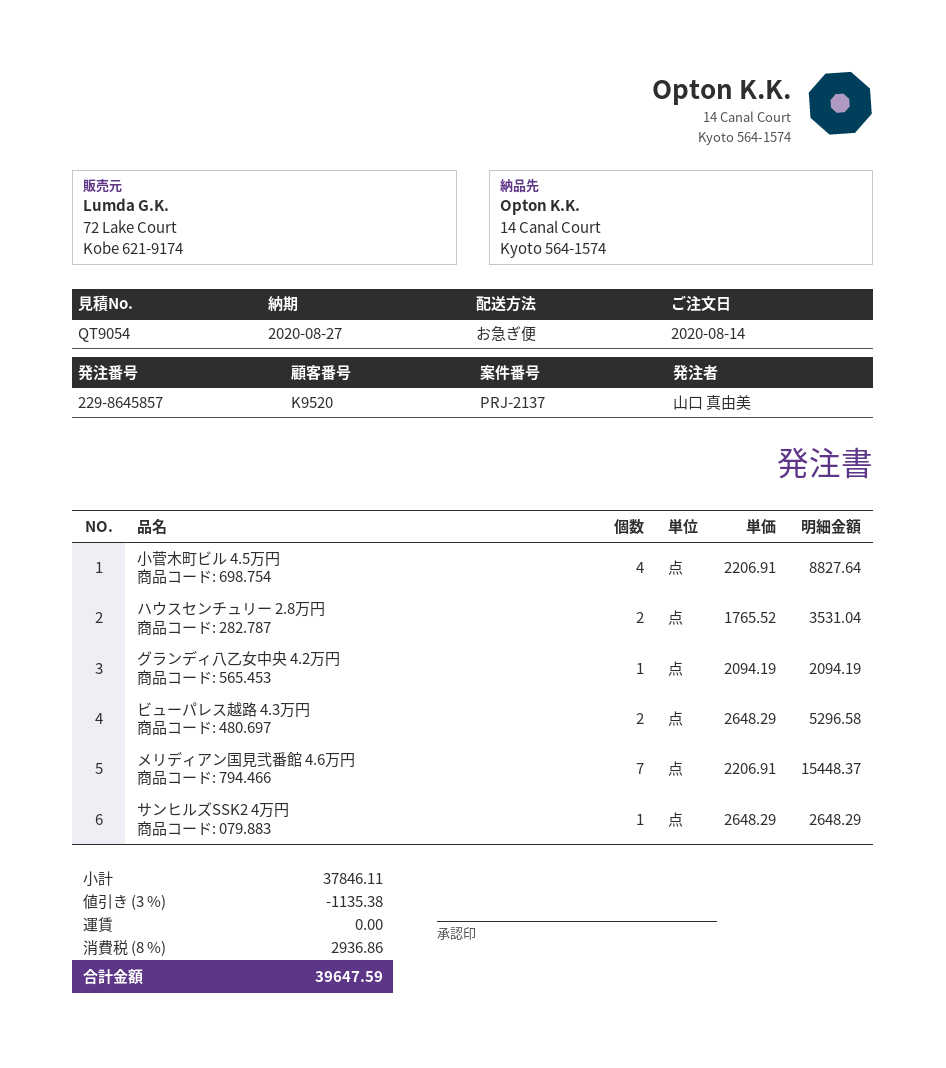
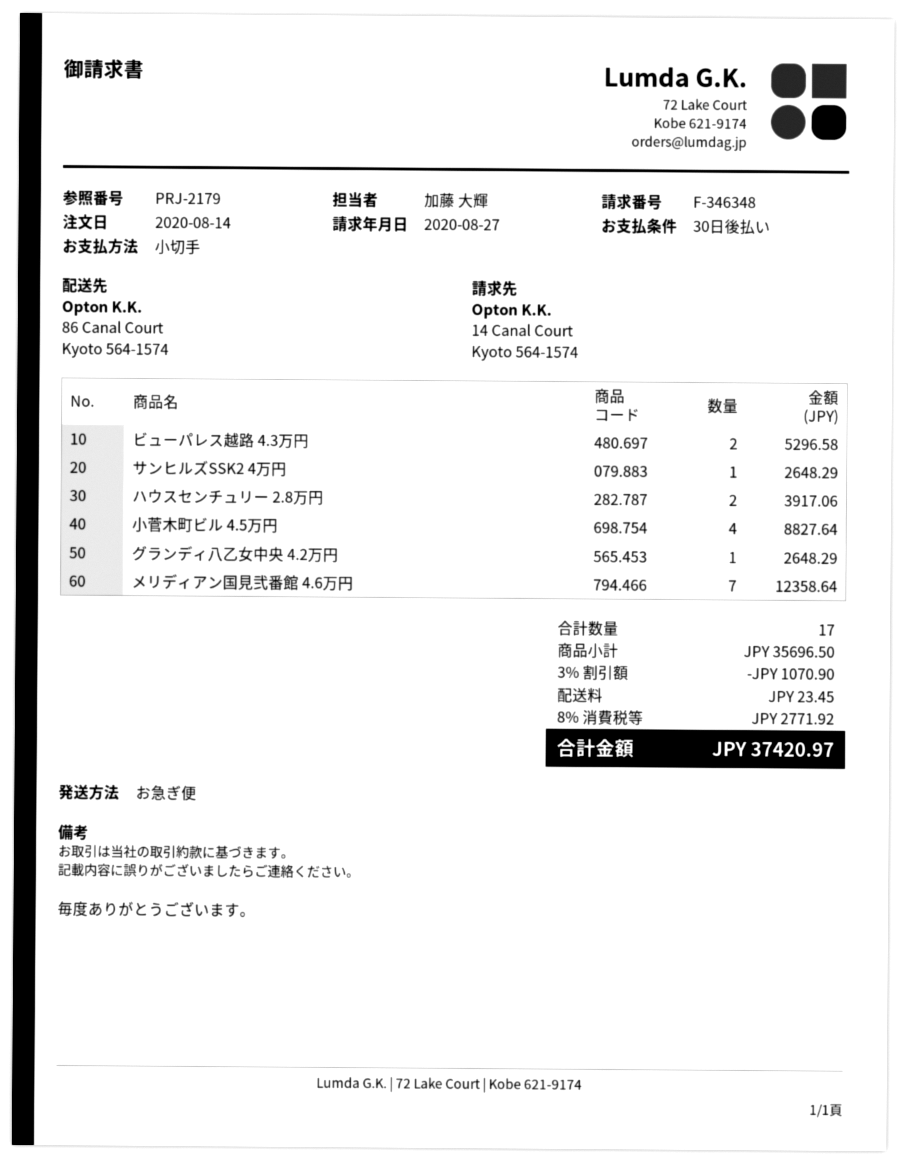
reference: PRJ-2137 -> PRJ-2179
ship to: 14 Canal Court, Kyoto 564-1574 -> 86 Canal Court, Kyoto 564-1574
ハウスセンチュリー 2.8万円: 2 for 3531.04 -> 2 for 3917.06
グランディ八乙女中央 4.2万円: 1 for 2094.19 -> 1 for 2648.29
メリディアン国見弐番館 4.6万円: 7 for 15448.37 -> 7 for 12358.64
subtotal: 37846.11 -> 35696.50
discount: 3% = 1135.38 -> 3% = 1070.90
shipping: 0.00 -> 23.45
tax: 8% = 2936.86 -> 8% = 2771.92
total: 39647.59 -> 37420.97

